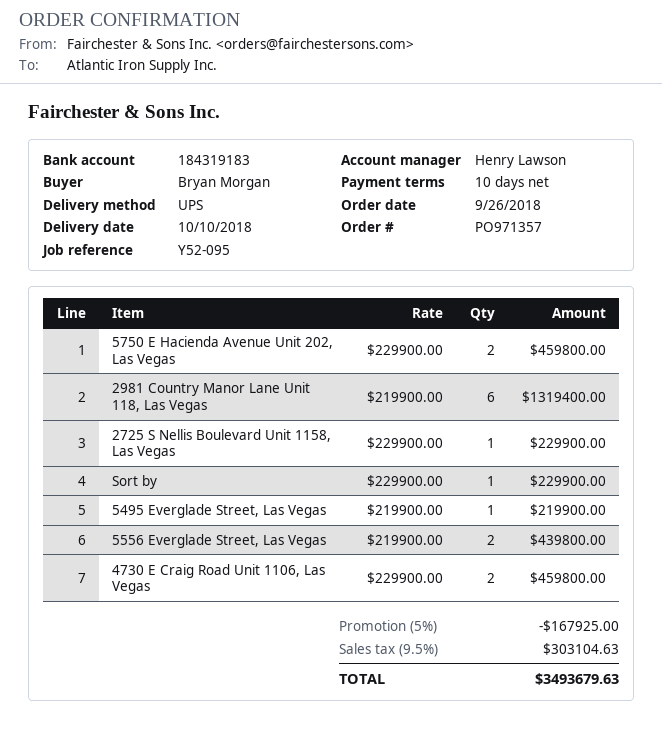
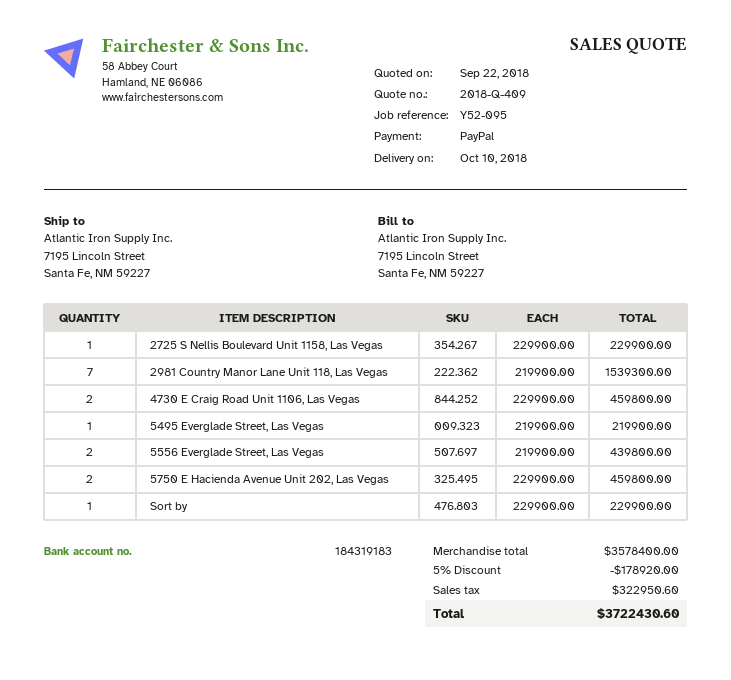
2981 Country Manor Lane Unit 118, Las Vegas: 6 x 219900.00 = 1319400.00 -> 7 x 219900.00 = 1539300.00
discount: 5% = 167925.00 -> 5% = 178920.00
tax: 303104.63 -> 322950.60
total: 3493679.63 -> 3722430.60

